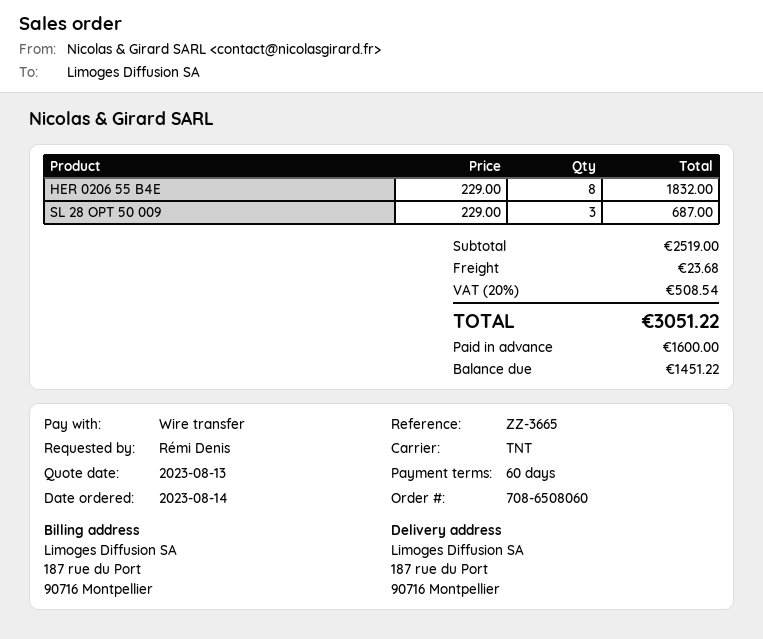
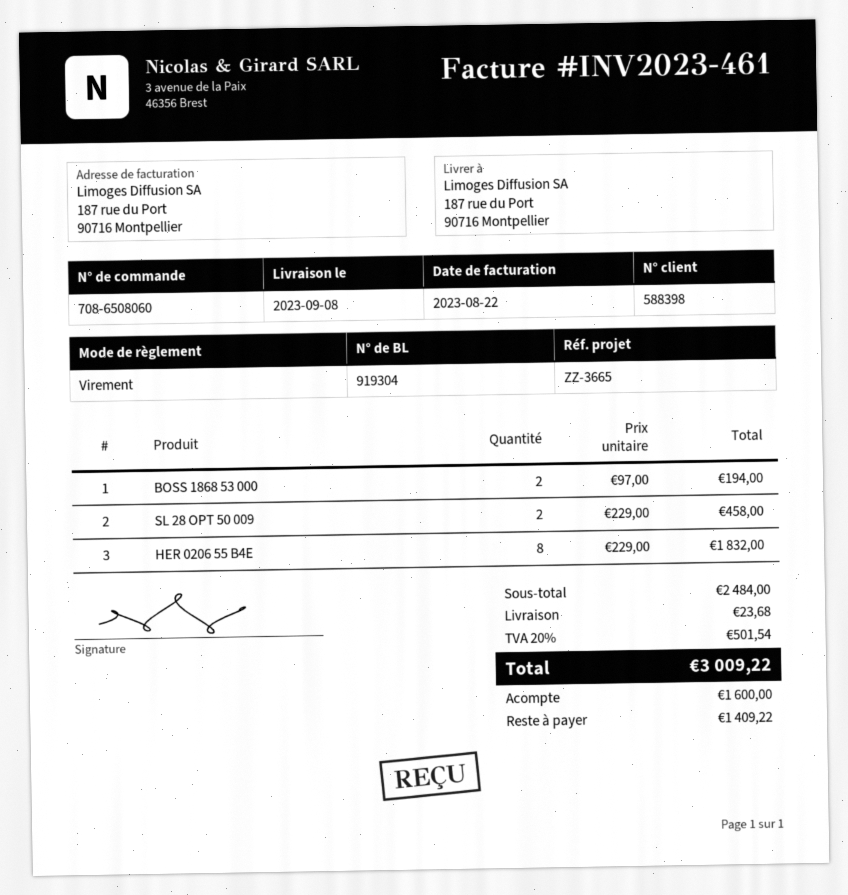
SL 28 OPT 50 009: 3 x 229.00 = 687.00 -> 2 x 229.00 = 458.00
BOSS 1868 53 000: none -> 2 x 97.00 = 194.00
subtotal: 2519.00 -> 2484.00
tax: 20% = 508.54 -> 20% = 501.54
total: 3051.22 -> 3009.22
balance: 1451.22 -> 1409.22

